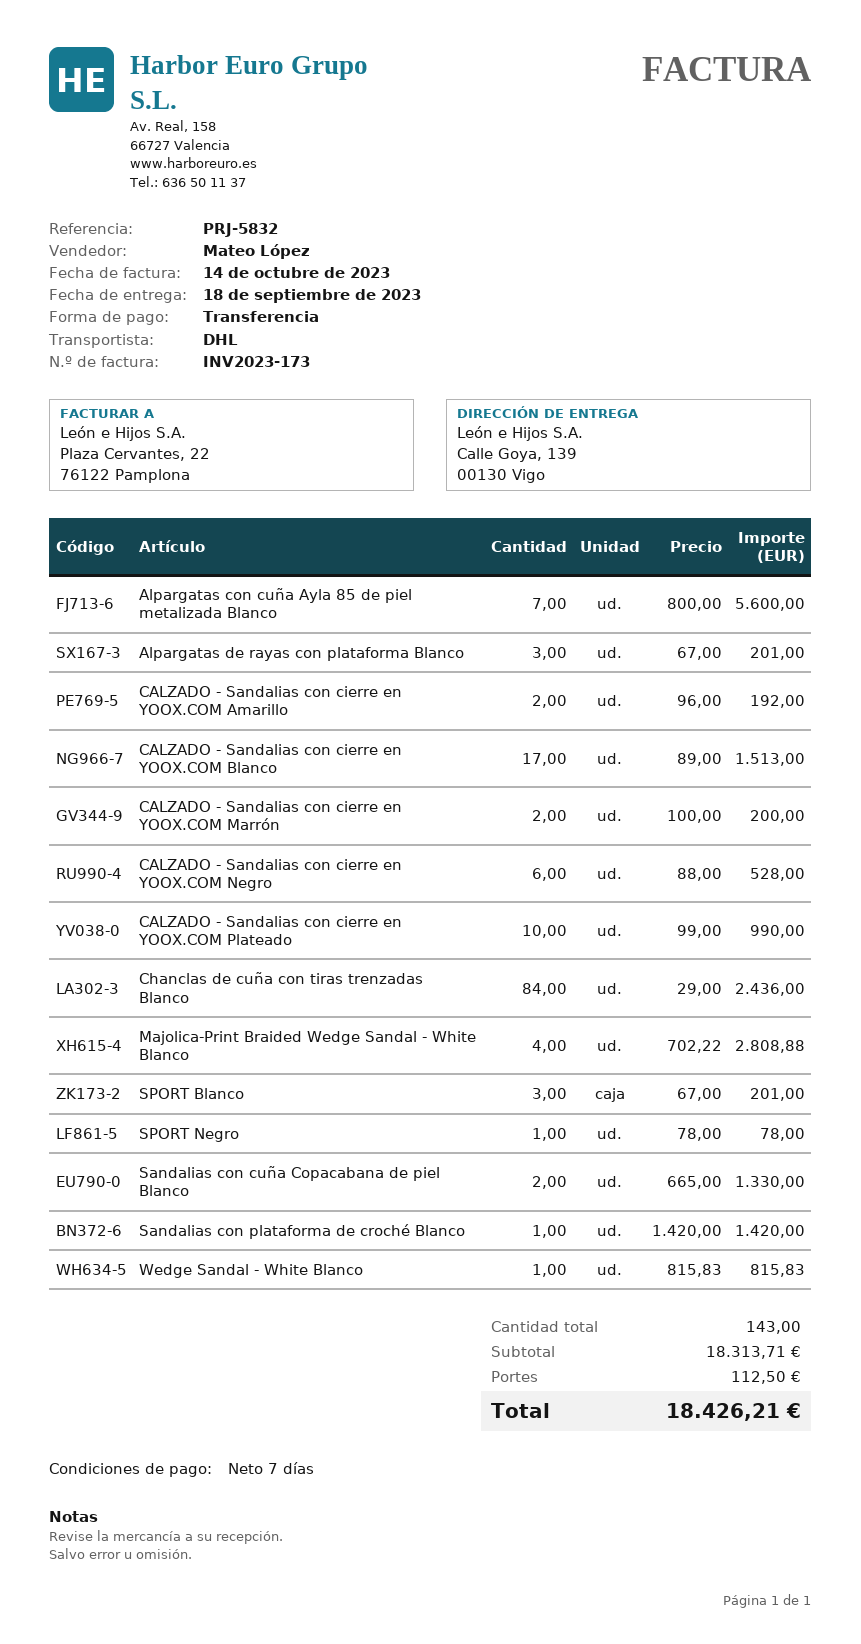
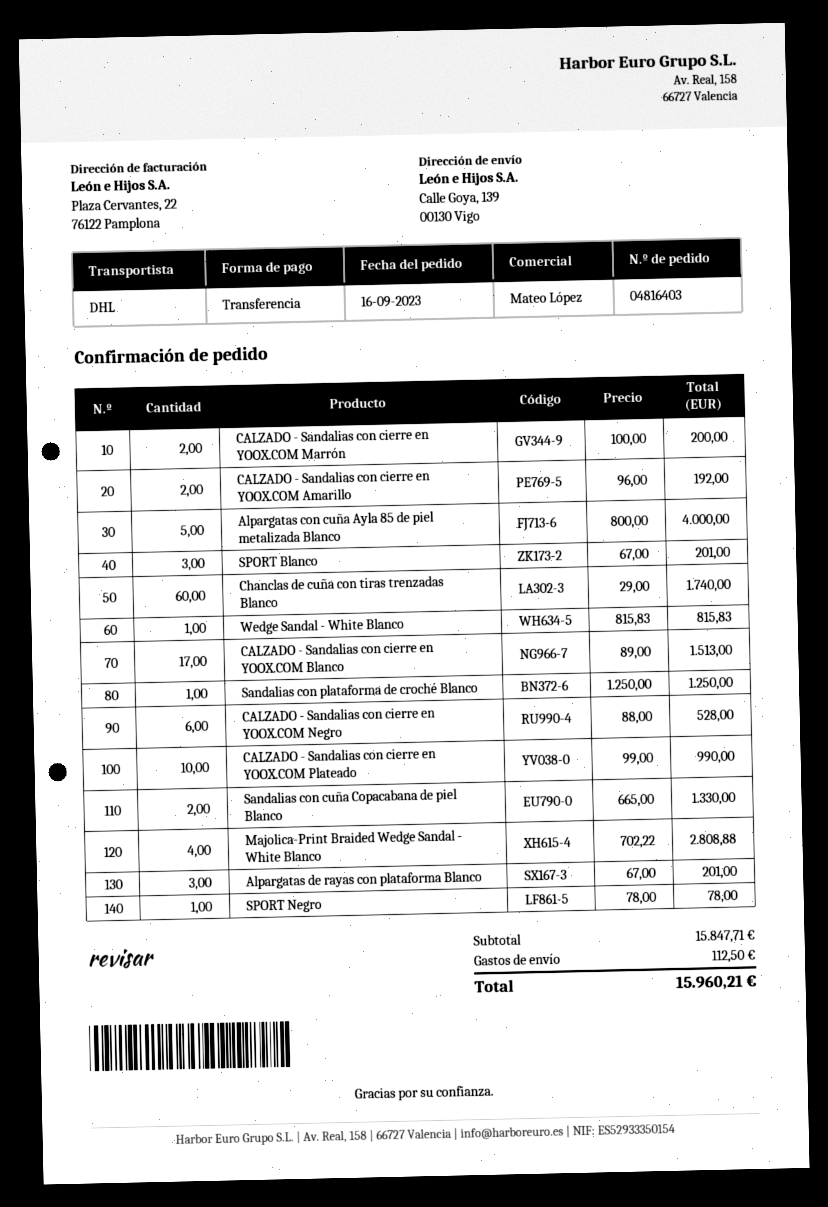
Alpargatas con cuña Ayla 85 de piel metalizada Blanco: 7 x 800.00 = 5600.00 -> 5 x 800.00 = 4000.00
Chanclas de cuña con tiras trenzadas Blanco: 84 x 29.00 = 2436.00 -> 60 x 29.00 = 1740.00
Sandalias con plataforma de croché Blanco: 1 x 1420.00 = 1420.00 -> 1 x 1250.00 = 1250.00
subtotal: 18313.71 -> 15847.71
total: 18426.21 -> 15960.21

